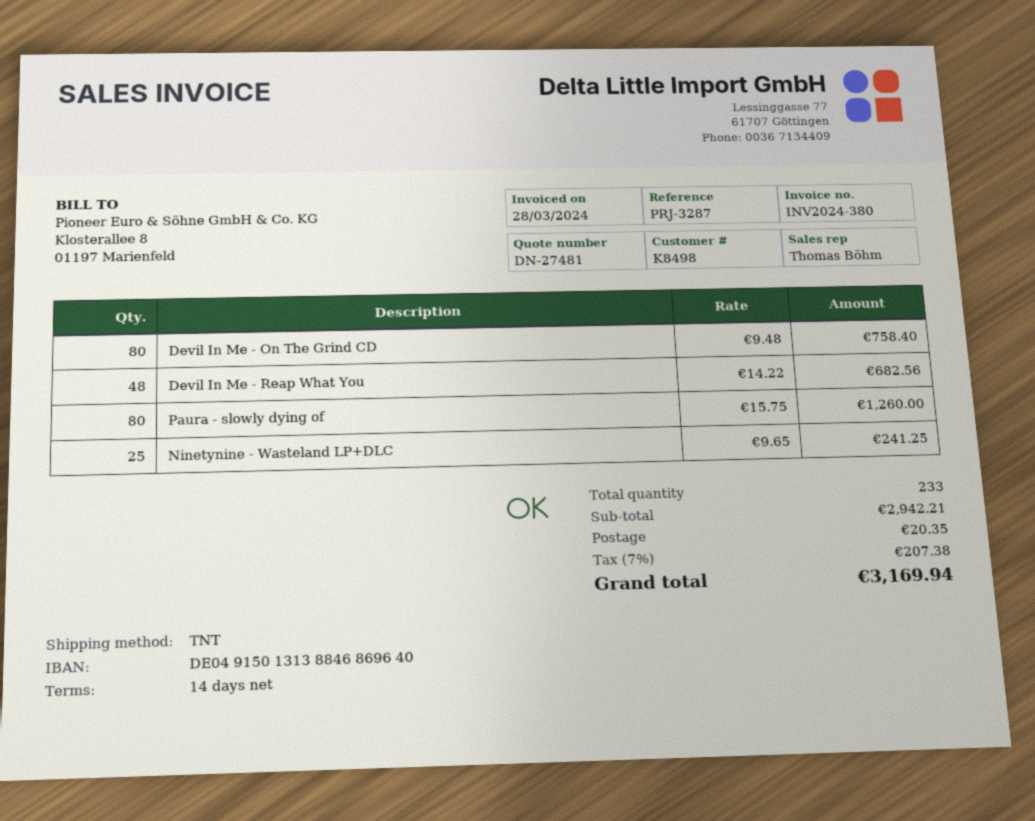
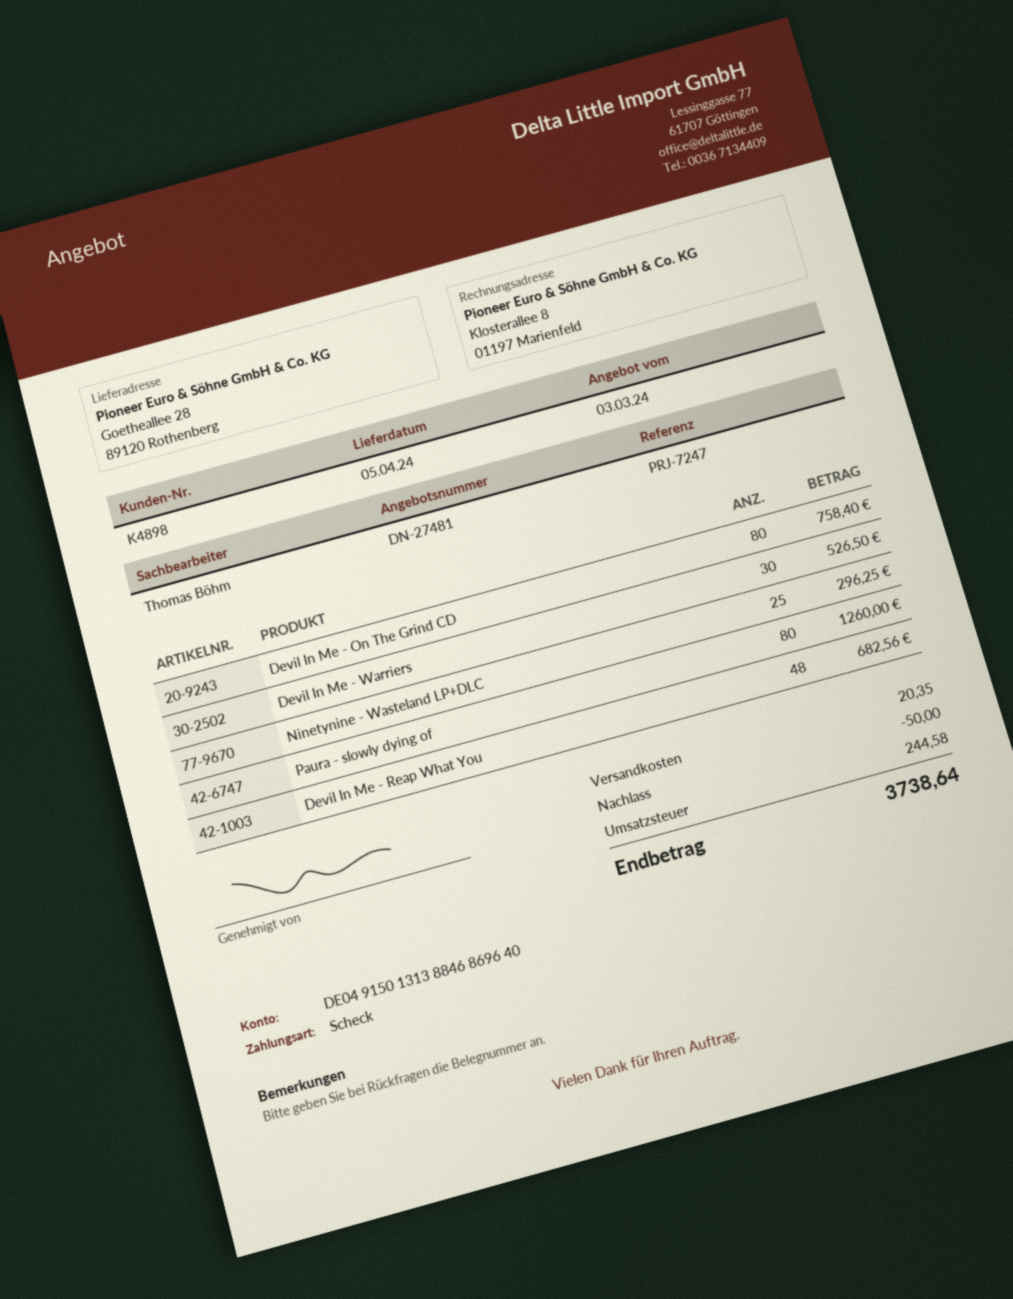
customer number: K8498 -> K4898
reference: PRJ-3287 -> PRJ-7247
Ninetynine - Wasteland LP+DLC: 25 for 241.25 -> 25 for 296.25
Devil In Me - Warriers: none -> 30 for 526.50
discount: none -> 50.00
tax: 207.38 -> 244.58
total: 3169.94 -> 3738.64

